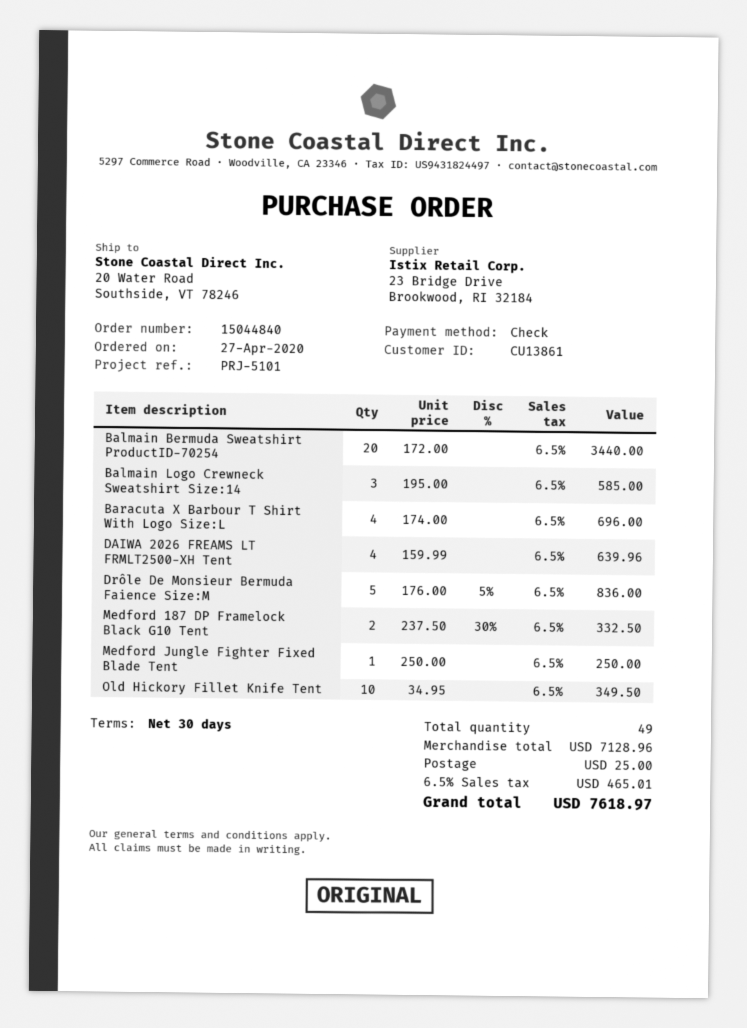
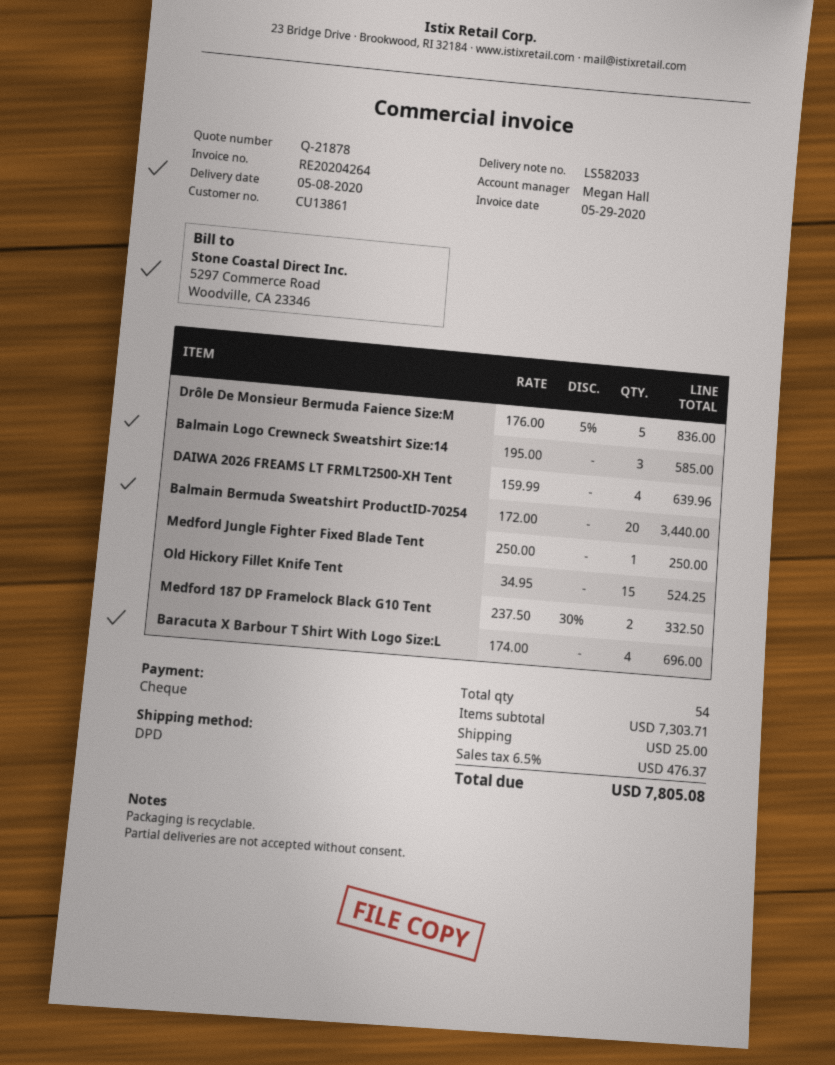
Old Hickory Fillet Knife Tent: 10 x 34.95 = 349.50 -> 15 x 34.95 = 524.25
total quantity: 49 -> 54
subtotal: 7128.96 -> 7303.71
tax: 6.5% = 465.01 -> 6.5% = 476.37
total: 7618.97 -> 7805.08

